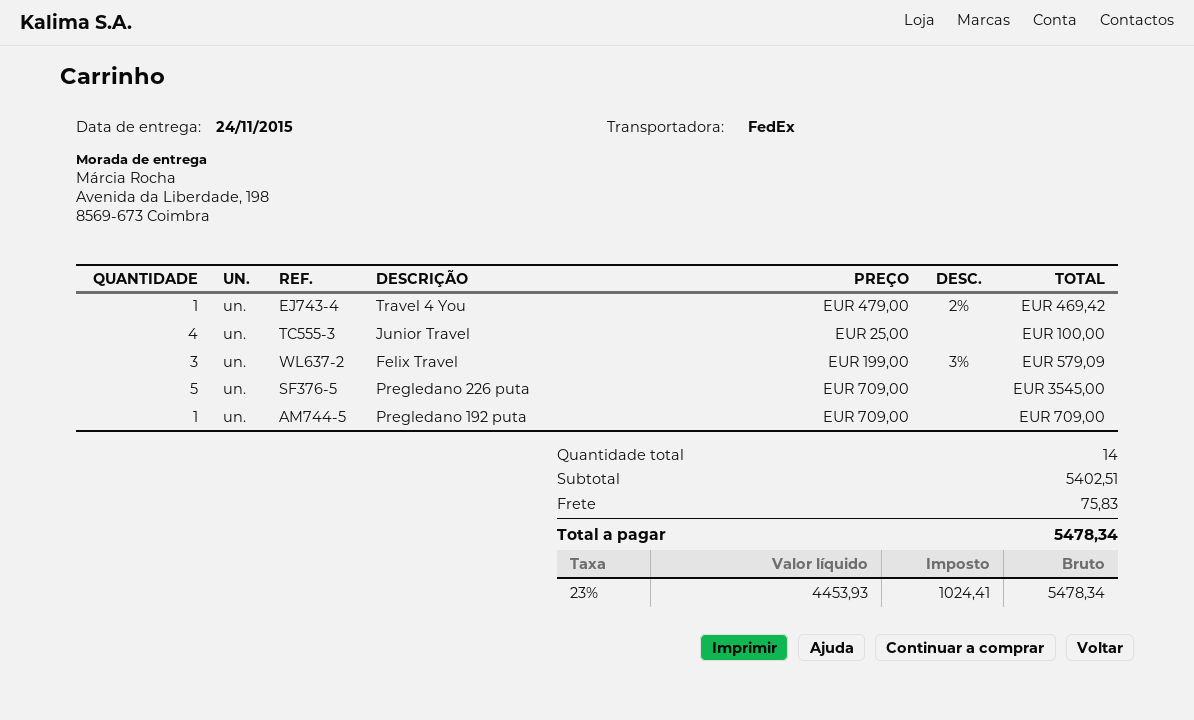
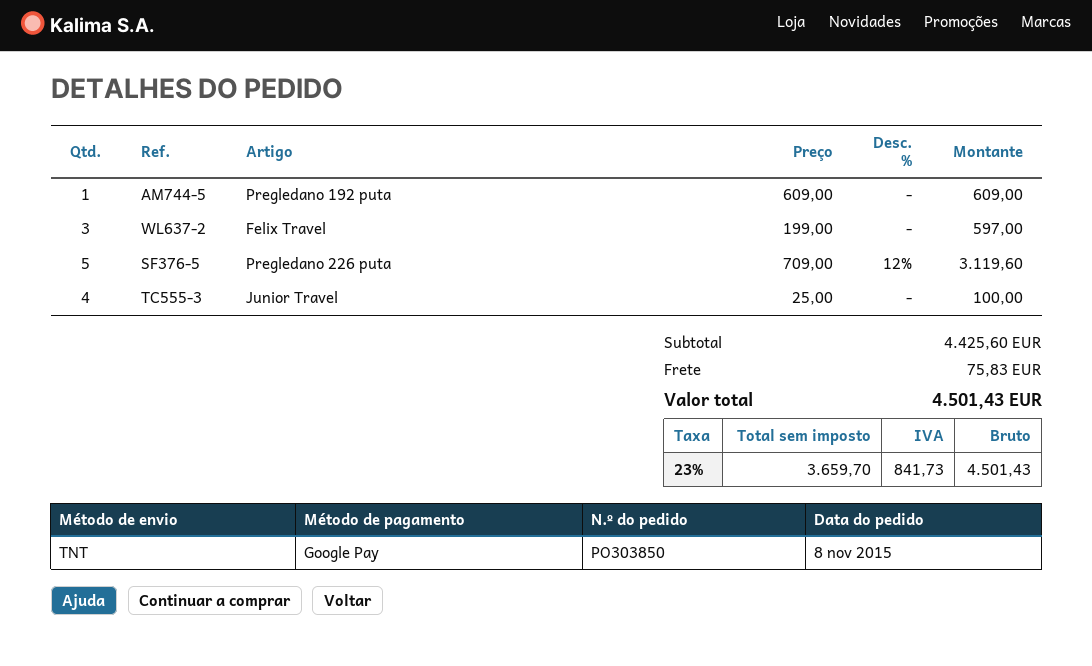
shipping method: FedEx -> TNT
Travel 4 You: 1 x 479.00 - 2% = 469.42 -> none
Felix Travel: 3 x 199.00 - 3% = 579.09 -> 3 x 199.00 = 597.00
Pregledano 226 puta: 5 x 709.00 = 3545.00 -> 5 x 709.00 - 12% = 3119.60
Pregledano 192 puta: 1 x 709.00 = 709.00 -> 1 x 609.00 = 609.00
subtotal: 5402.51 -> 4425.60
net: 4453.93 -> 3659.70
tax: 23% = 1024.41 -> 23% = 841.73
total: 5478.34 -> 4501.43

